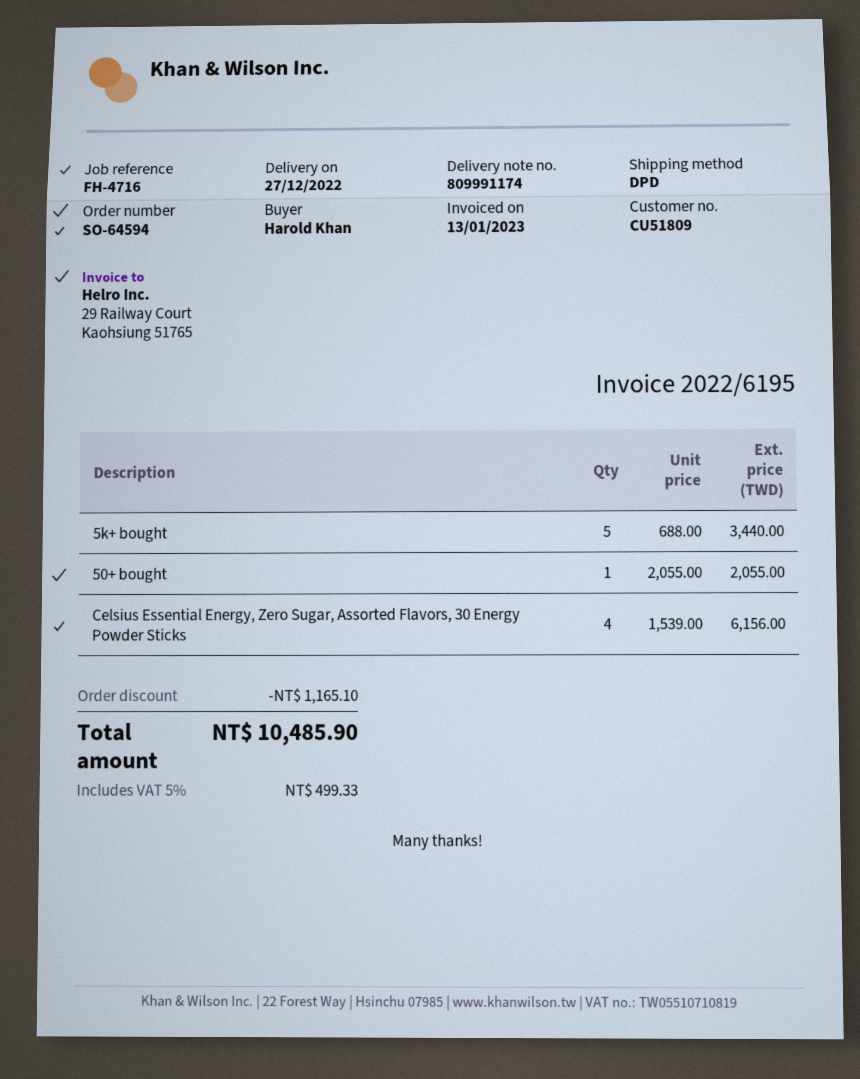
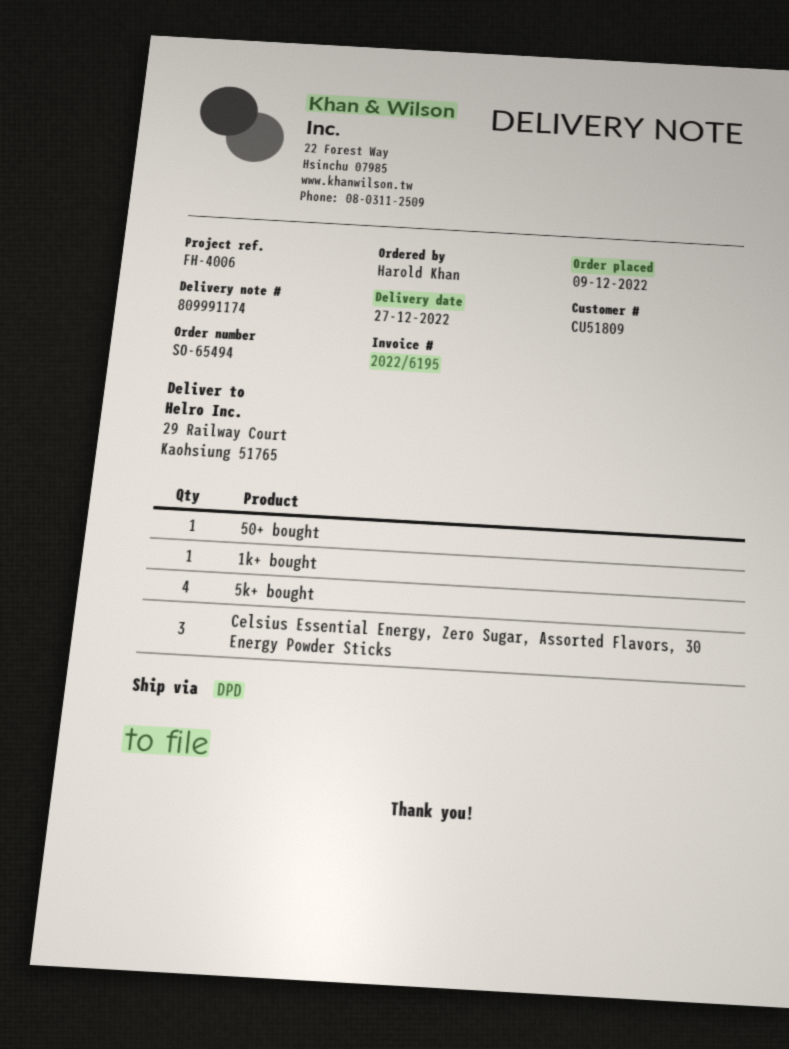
order number: SO-64594 -> SO-65494
reference: FH-4716 -> FH-4006
5k+ bought: 5 -> 4
Celsius Essential Energy, Zero Sugar, Assorted Flavors, 30 Energy Powder Sticks: 4 -> 3
1k+ bought: none -> 1

